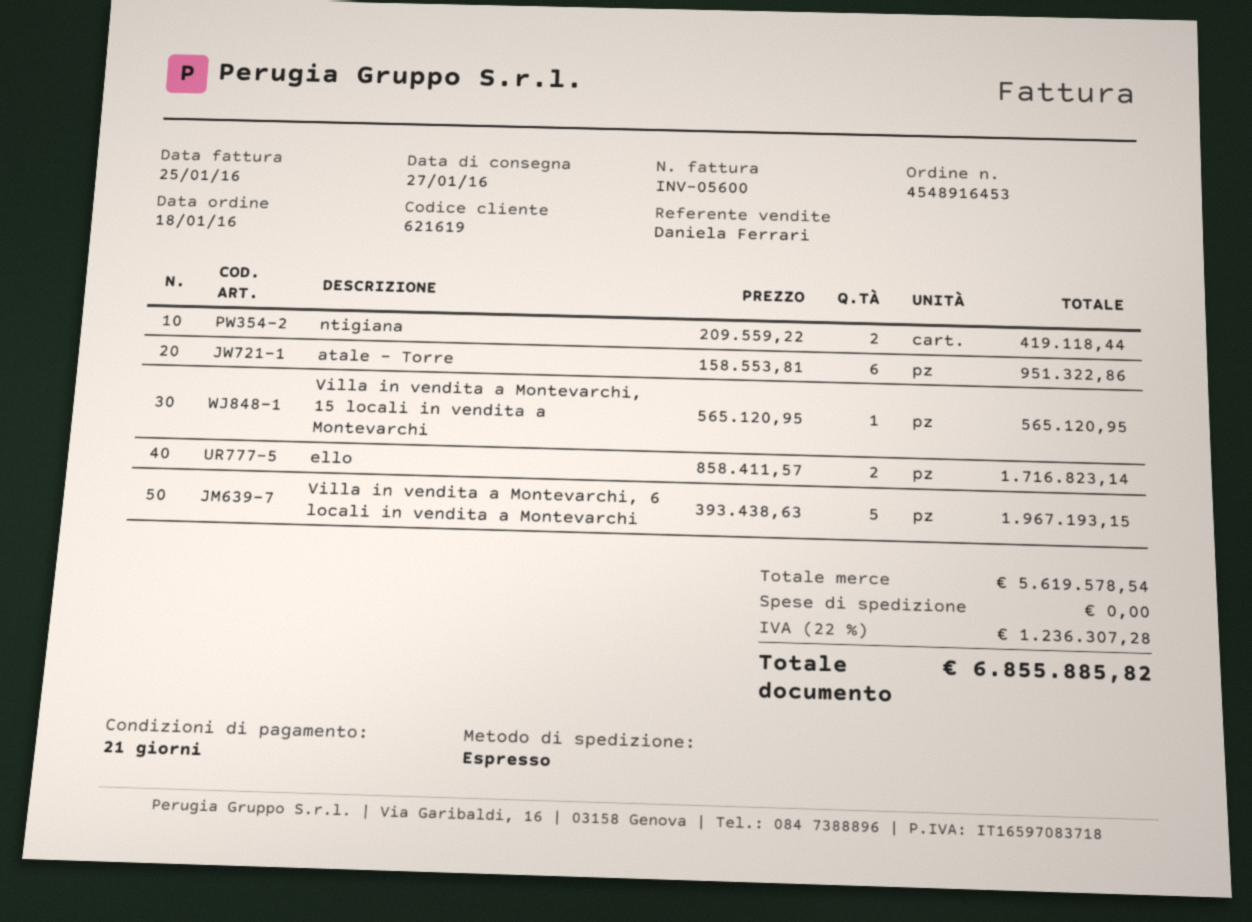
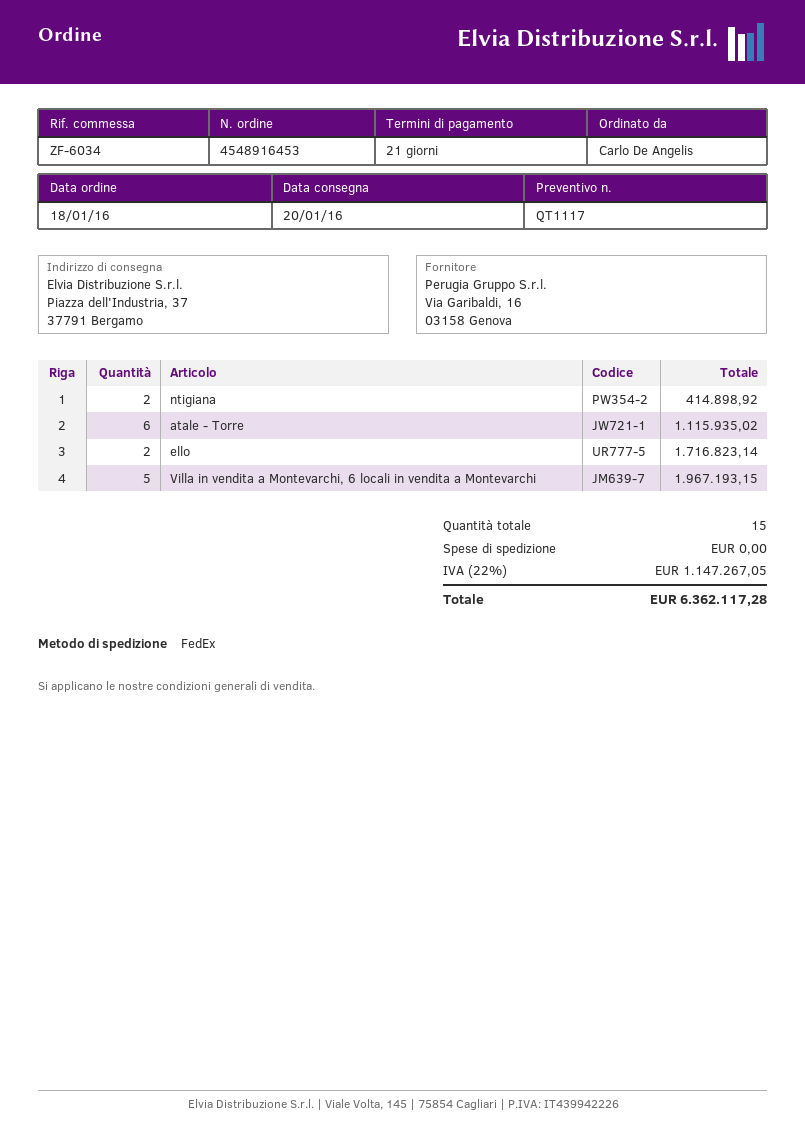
delivery date: 2016-01-27 -> 2016-01-20
shipping method: express -> FedEx
ntigiana: 2 for 419118.44 -> 2 for 414898.92
atale - Torre: 6 for 951322.86 -> 6 for 1115935.02
Villa in vendita a Montevarchi, 15 locali in vendita a Montevarchi: 1 for 565120.95 -> none
tax: 22% = 1236307.28 -> 22% = 1147267.05
total: 6855885.82 -> 6362117.28

